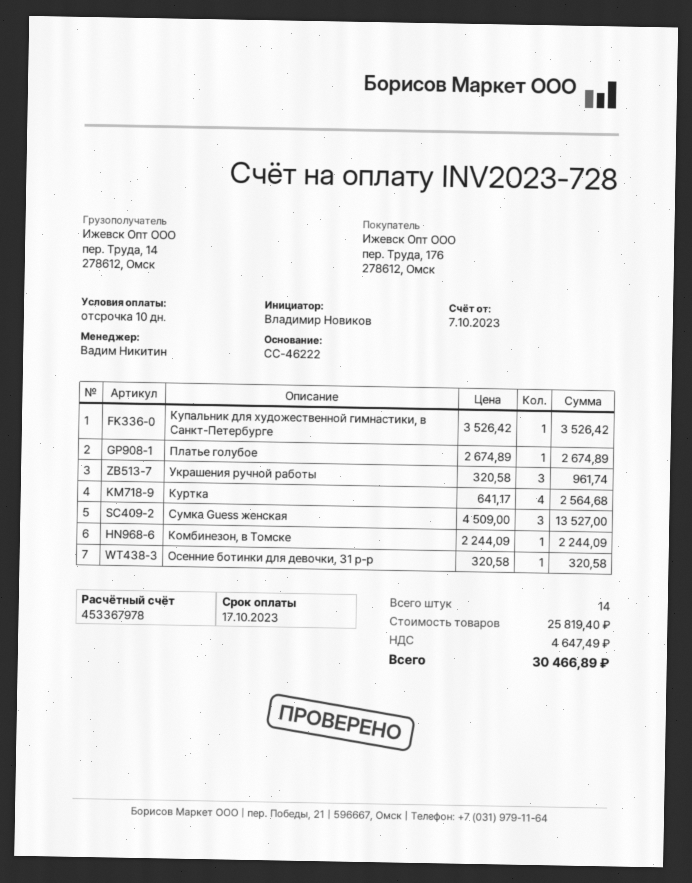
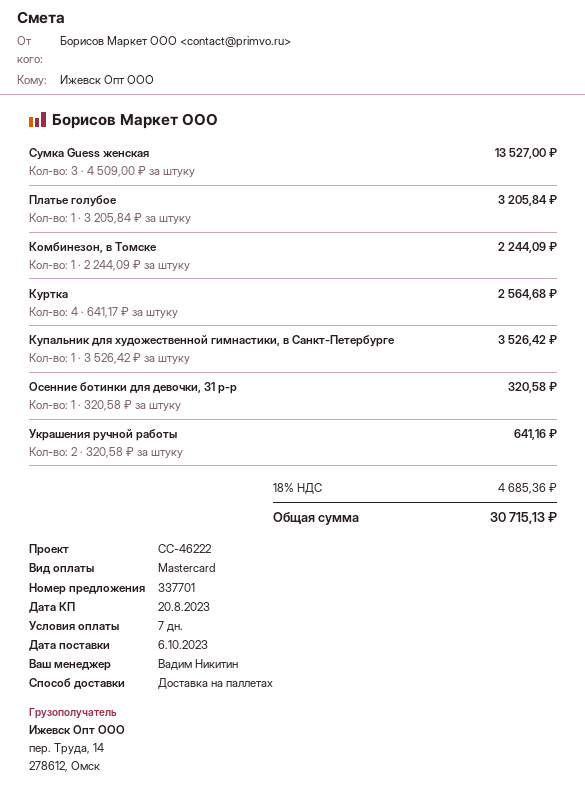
payment terms: 10 days -> 7 days
Платье голубое: 1 x 2674.89 = 2674.89 -> 1 x 3205.84 = 3205.84
Украшения ручной работы: 3 x 320.58 = 961.74 -> 2 x 320.58 = 641.16
tax: 4647.49 -> 4685.36
total: 30466.89 -> 30715.13

